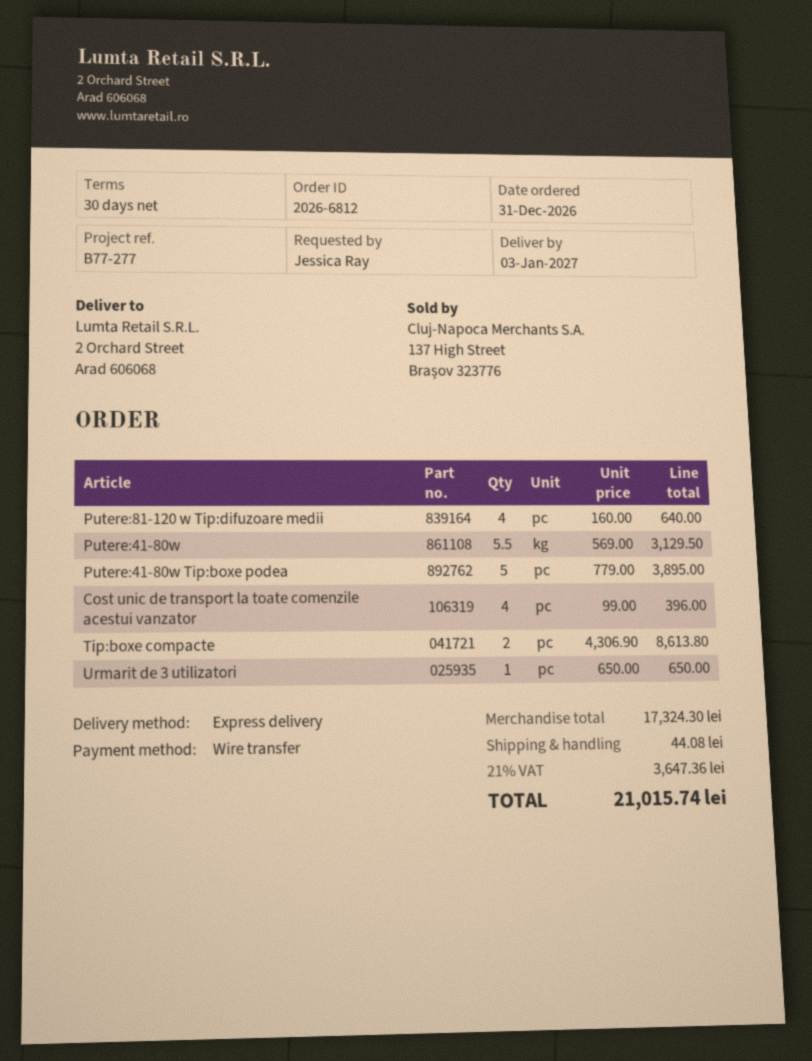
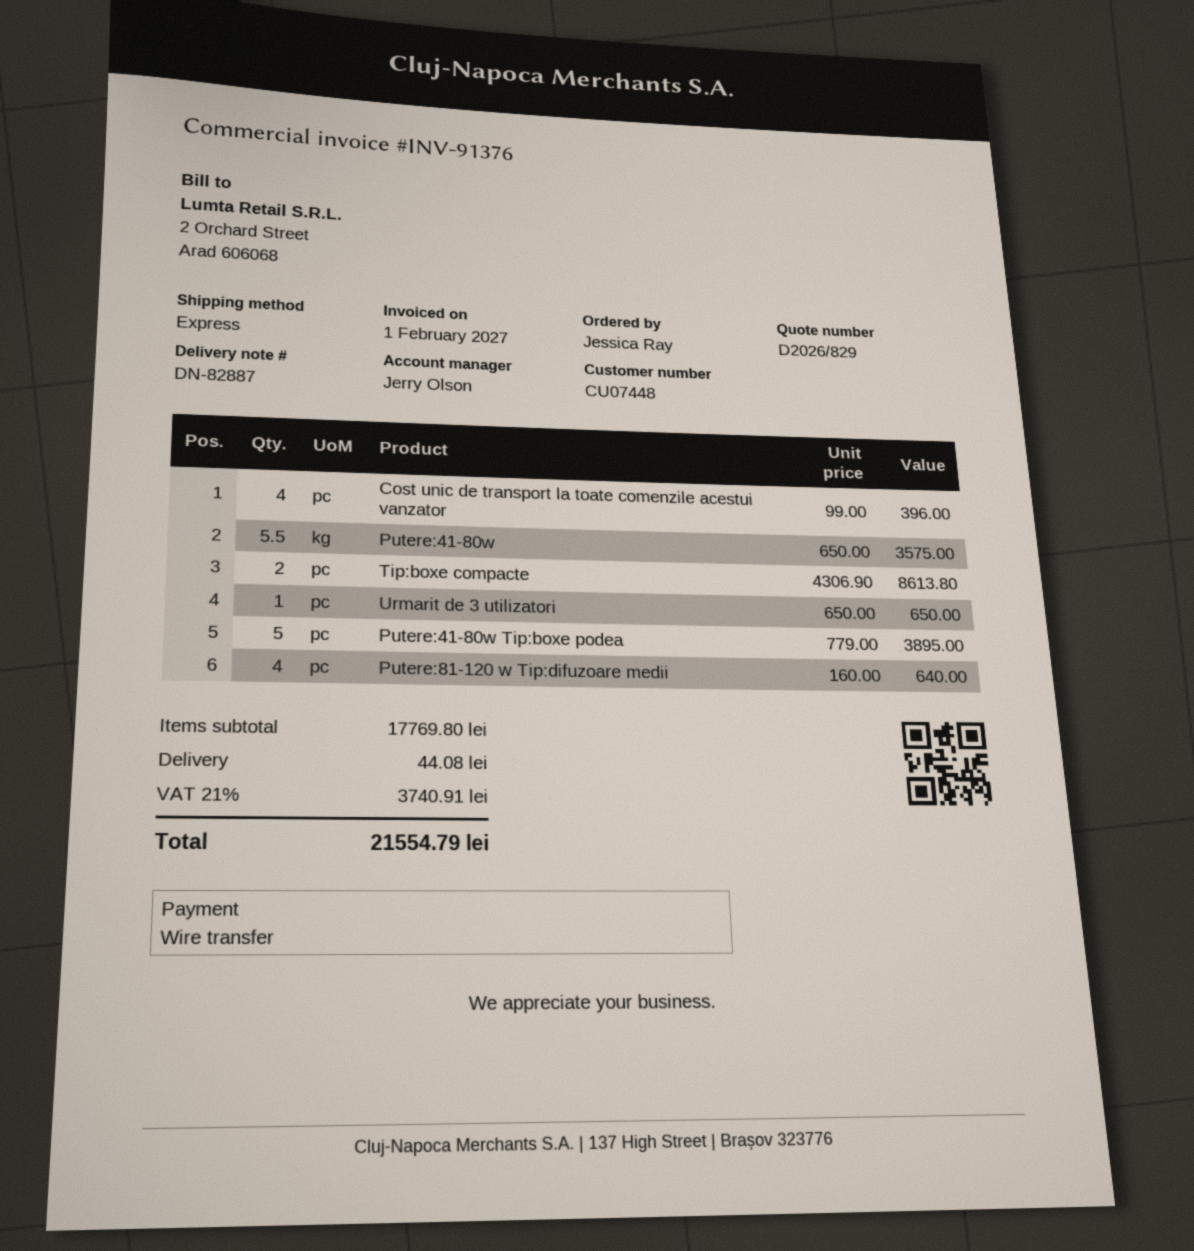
Putere:41-80w: 5.5 x 569.00 = 3129.50 -> 5.5 x 650.00 = 3575.00
subtotal: 17324.30 -> 17769.80
tax: 21% = 3647.36 -> 21% = 3740.91
total: 21015.74 -> 21554.79

